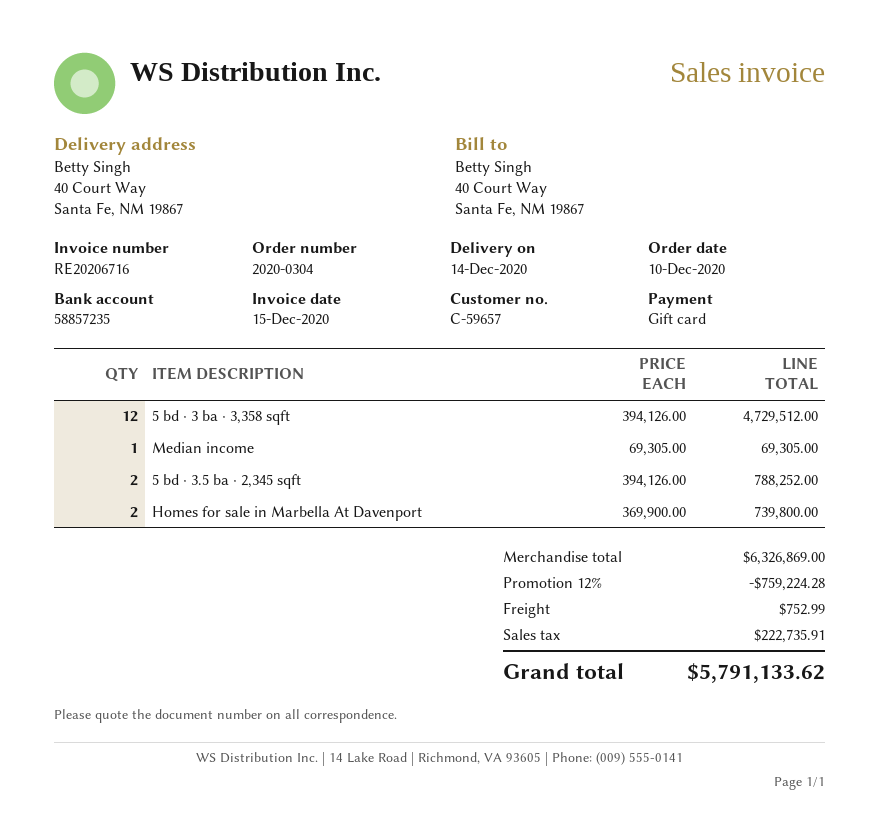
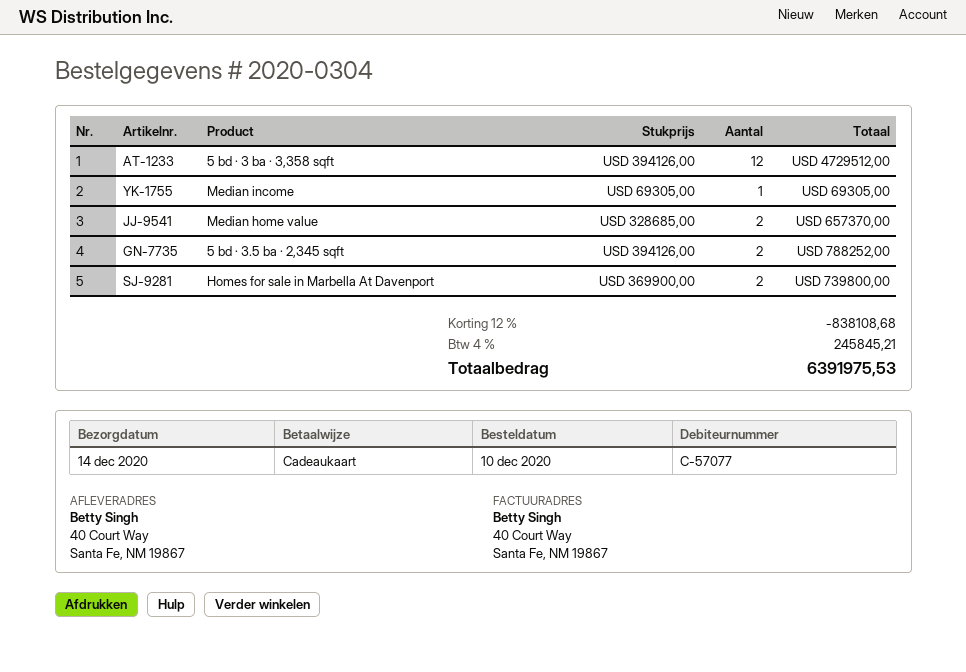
customer number: C-59657 -> C-57077
Median home value: none -> 2 x 328685.00 = 657370.00
discount: 12% = 759224.28 -> 12% = 838108.68
shipping: 752.99 -> none
tax: 222735.91 -> 245845.21
total: 5791133.62 -> 6391975.53

